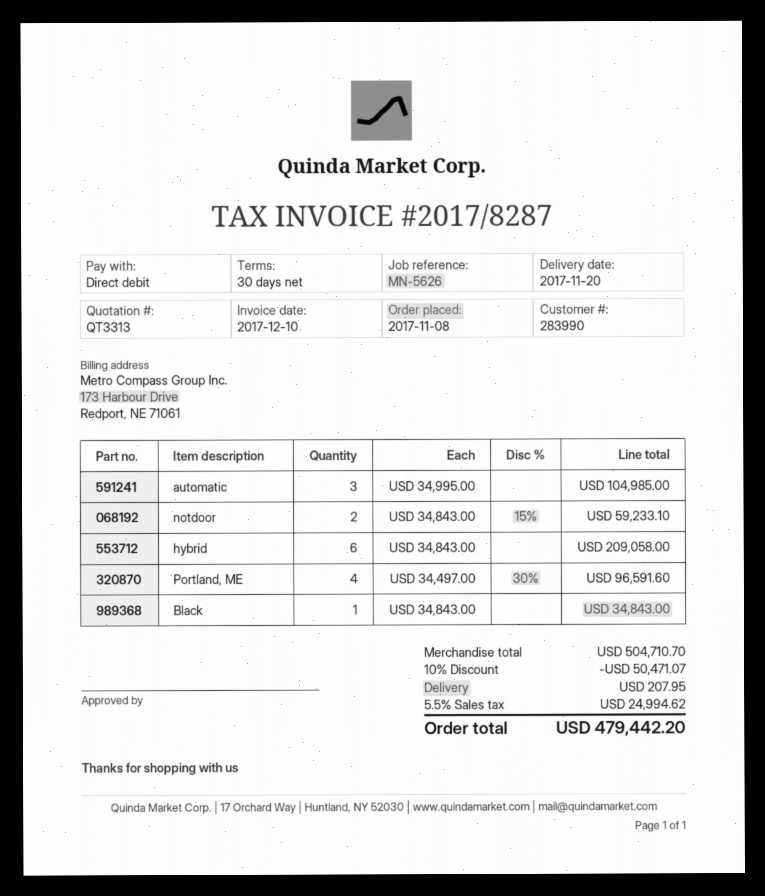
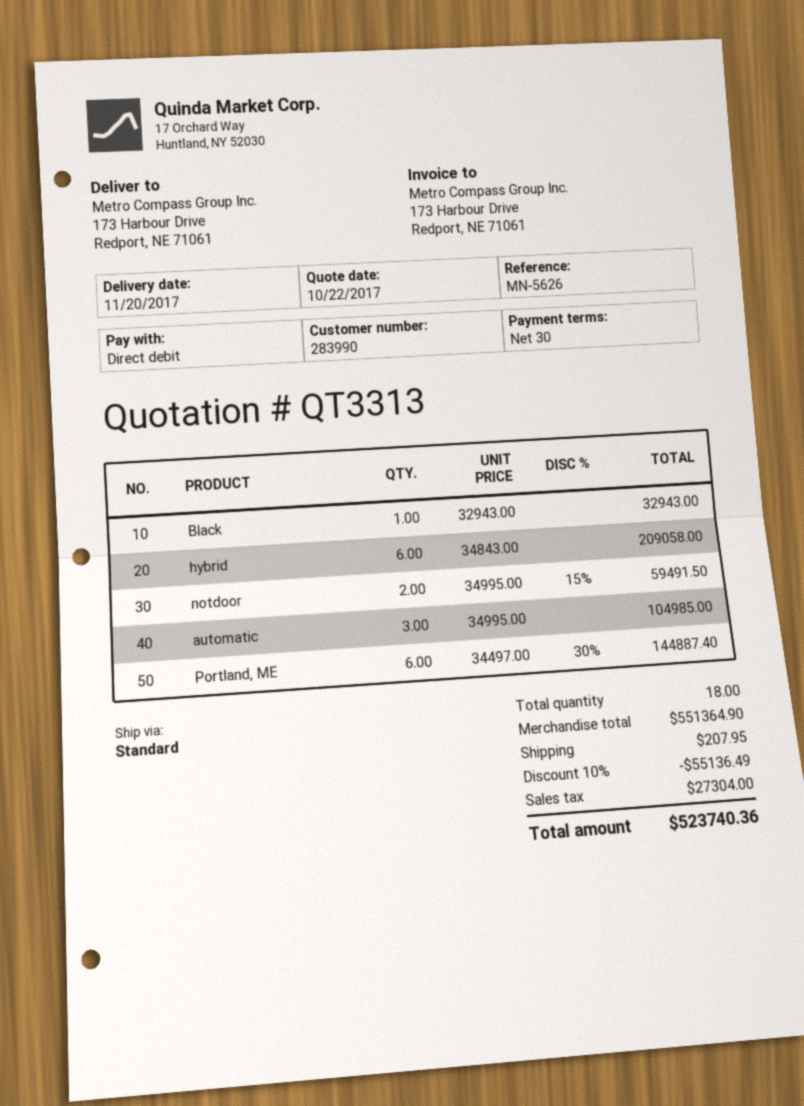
notdoor: 2 x 34843.00 - 15% = 59233.10 -> 2 x 34995.00 - 15% = 59491.50
Portland, ME: 4 x 34497.00 - 30% = 96591.60 -> 6 x 34497.00 - 30% = 144887.40
Black: 1 x 34843.00 = 34843.00 -> 1 x 32943.00 = 32943.00
subtotal: 504710.70 -> 551364.90
discount: 10% = 50471.07 -> 10% = 55136.49
tax: 24994.62 -> 27304.00
total: 479442.20 -> 523740.36

